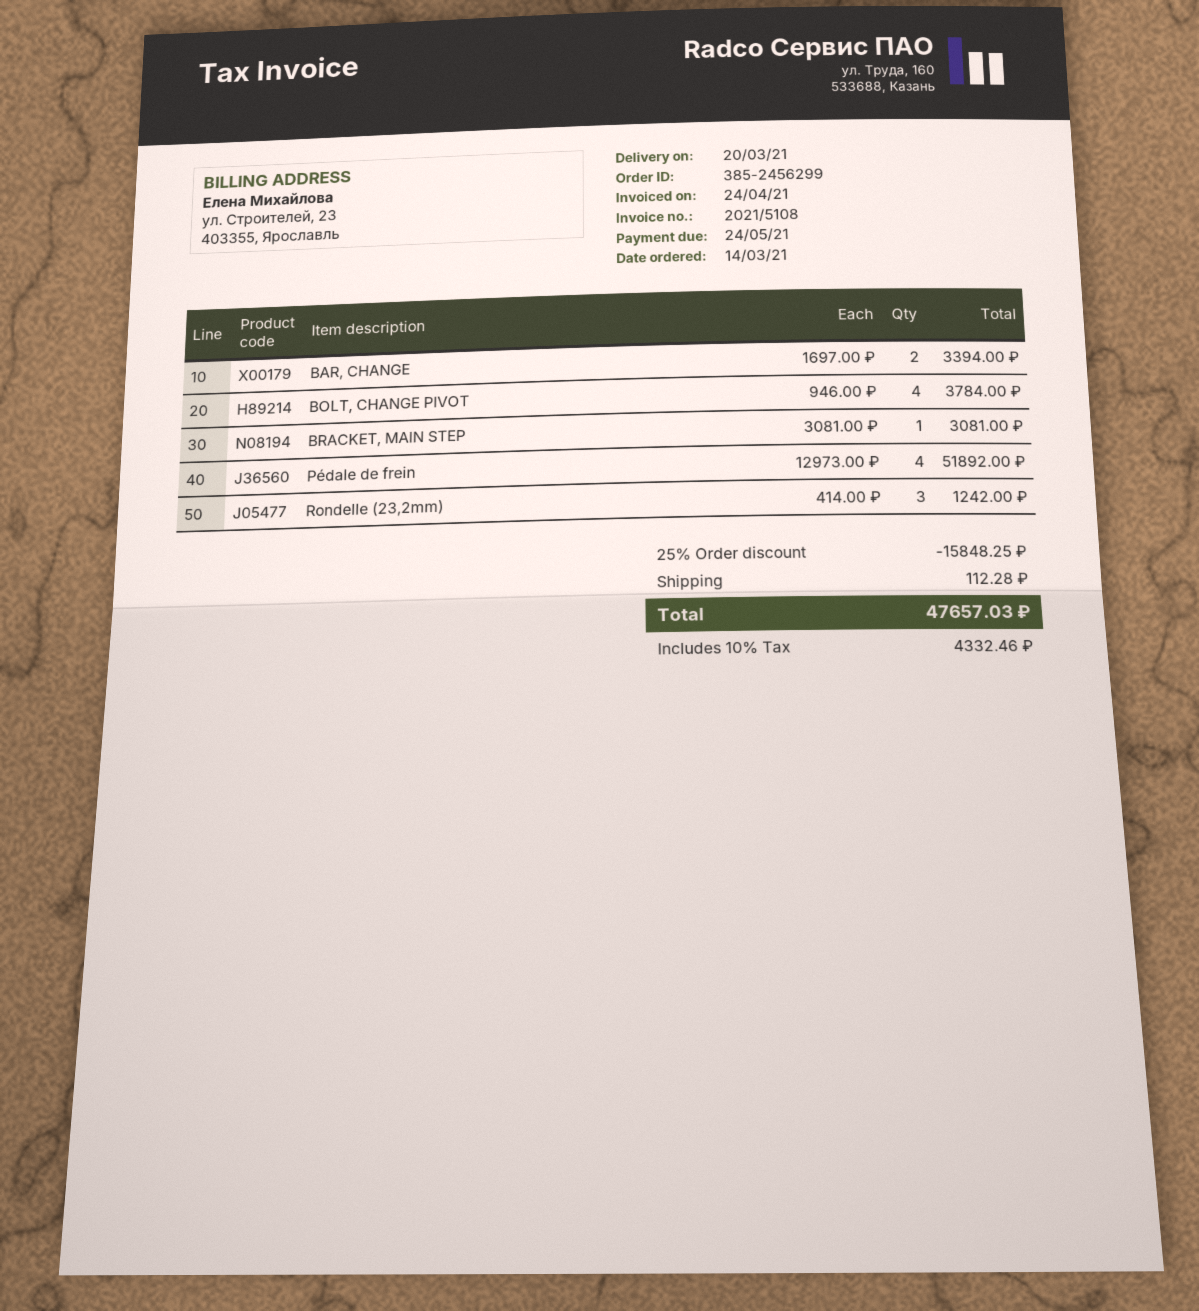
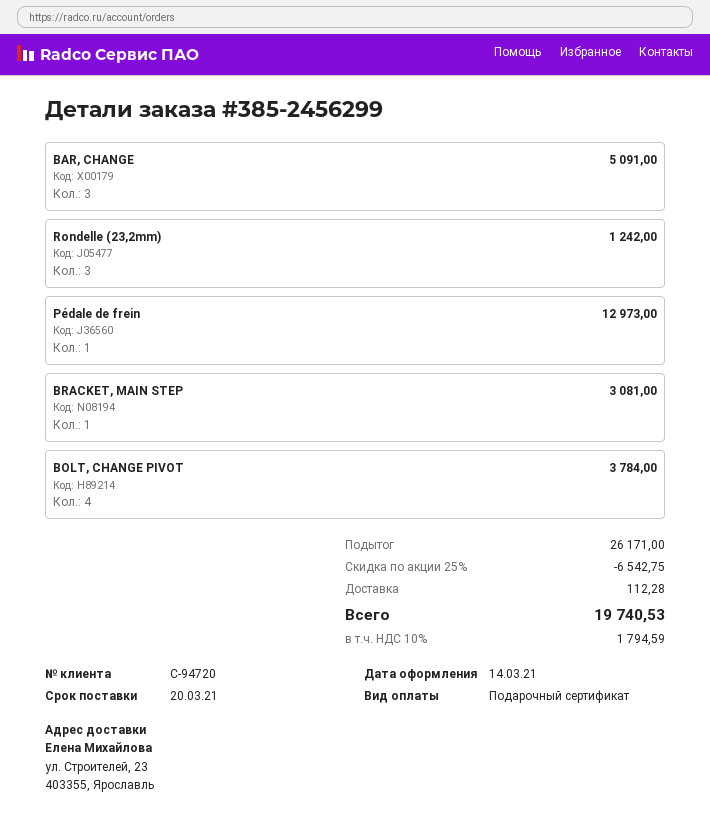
BAR, CHANGE: 2 for 3394.00 -> 3 for 5091.00
Pédale de frein: 4 for 51892.00 -> 1 for 12973.00
discount: 25% = 15848.25 -> 25% = 6542.75
tax: 10% = 4332.46 -> 10% = 1794.59
total: 47657.03 -> 19740.53

